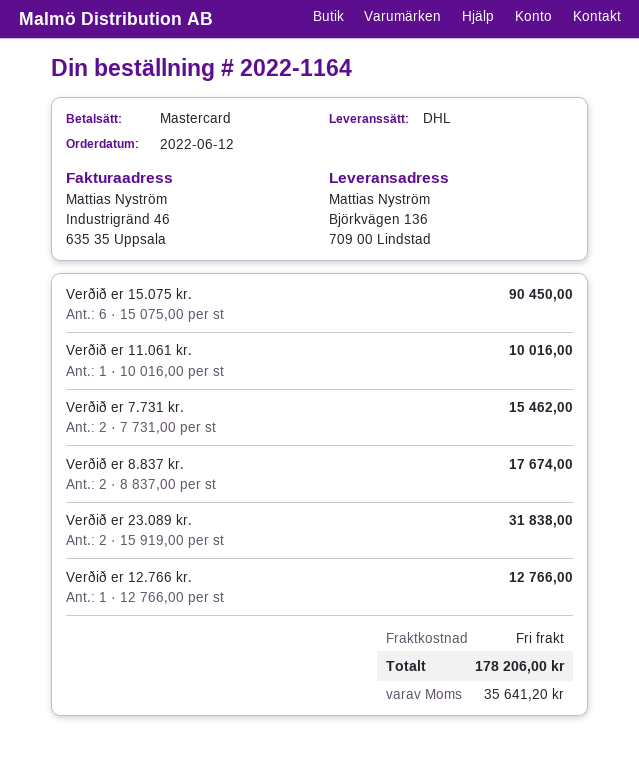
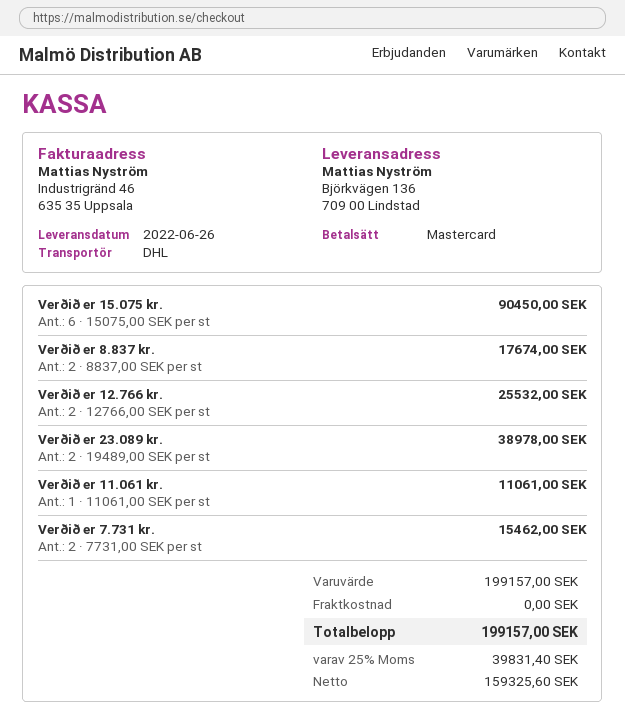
Verðið er 11.061 kr.: 1 x 10016.00 = 10016.00 -> 1 x 11061.00 = 11061.00
Verðið er 23.089 kr.: 2 x 15919.00 = 31838.00 -> 2 x 19489.00 = 38978.00
Verðið er 12.766 kr.: 1 x 12766.00 = 12766.00 -> 2 x 12766.00 = 25532.00
tax: 35641.20 -> 39831.40
total: 178206.00 -> 199157.00

